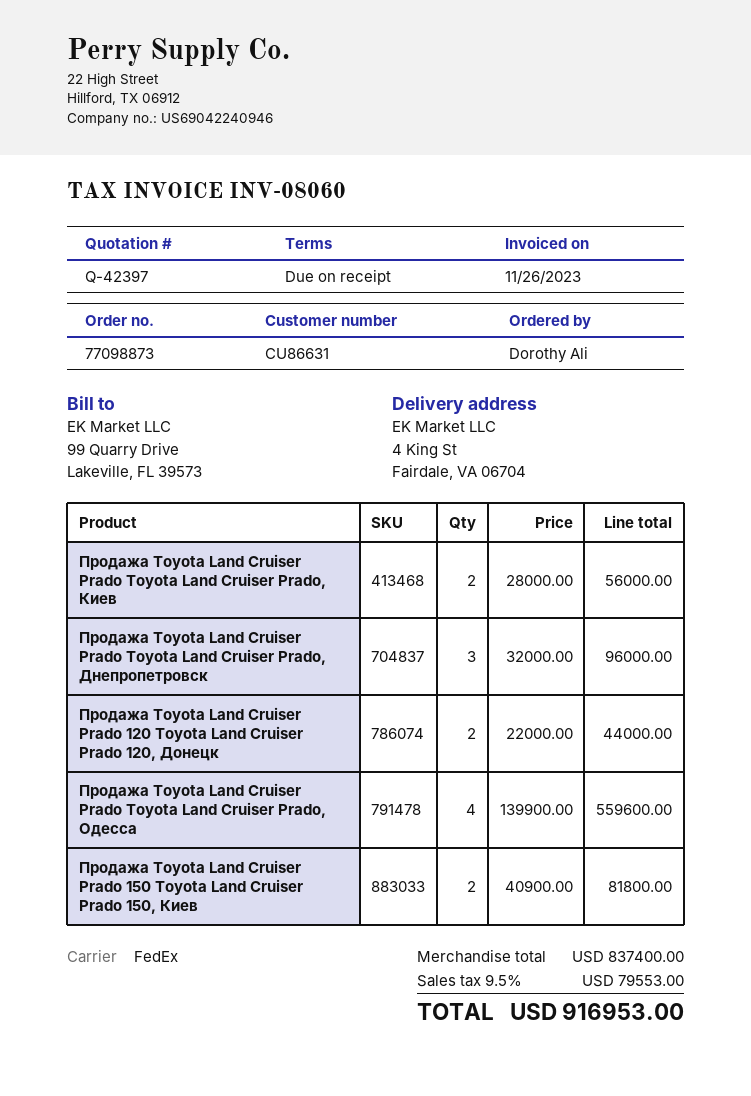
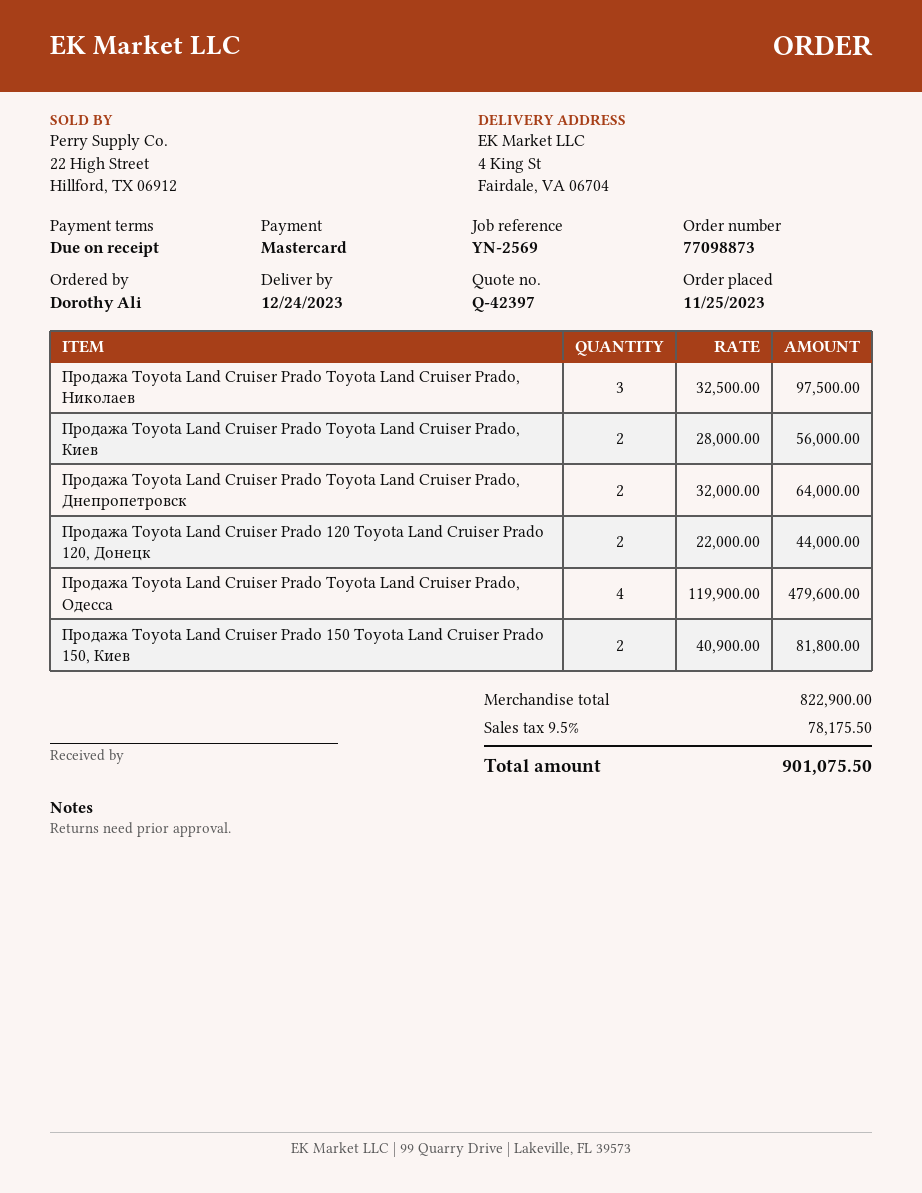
Продажа Toyota Land Cruiser Prado Toyota Land Cruiser Prado, Днепропетровск: 3 x 32000.00 = 96000.00 -> 2 x 32000.00 = 64000.00
Продажа Toyota Land Cruiser Prado Toyota Land Cruiser Prado, Одесса: 4 x 139900.00 = 559600.00 -> 4 x 119900.00 = 479600.00
Продажа Toyota Land Cruiser Prado Toyota Land Cruiser Prado, Николаев: none -> 3 x 32500.00 = 97500.00
subtotal: 837400.00 -> 822900.00
tax: 9.5% = 79553.00 -> 9.5% = 78175.50
total: 916953.00 -> 901075.50

